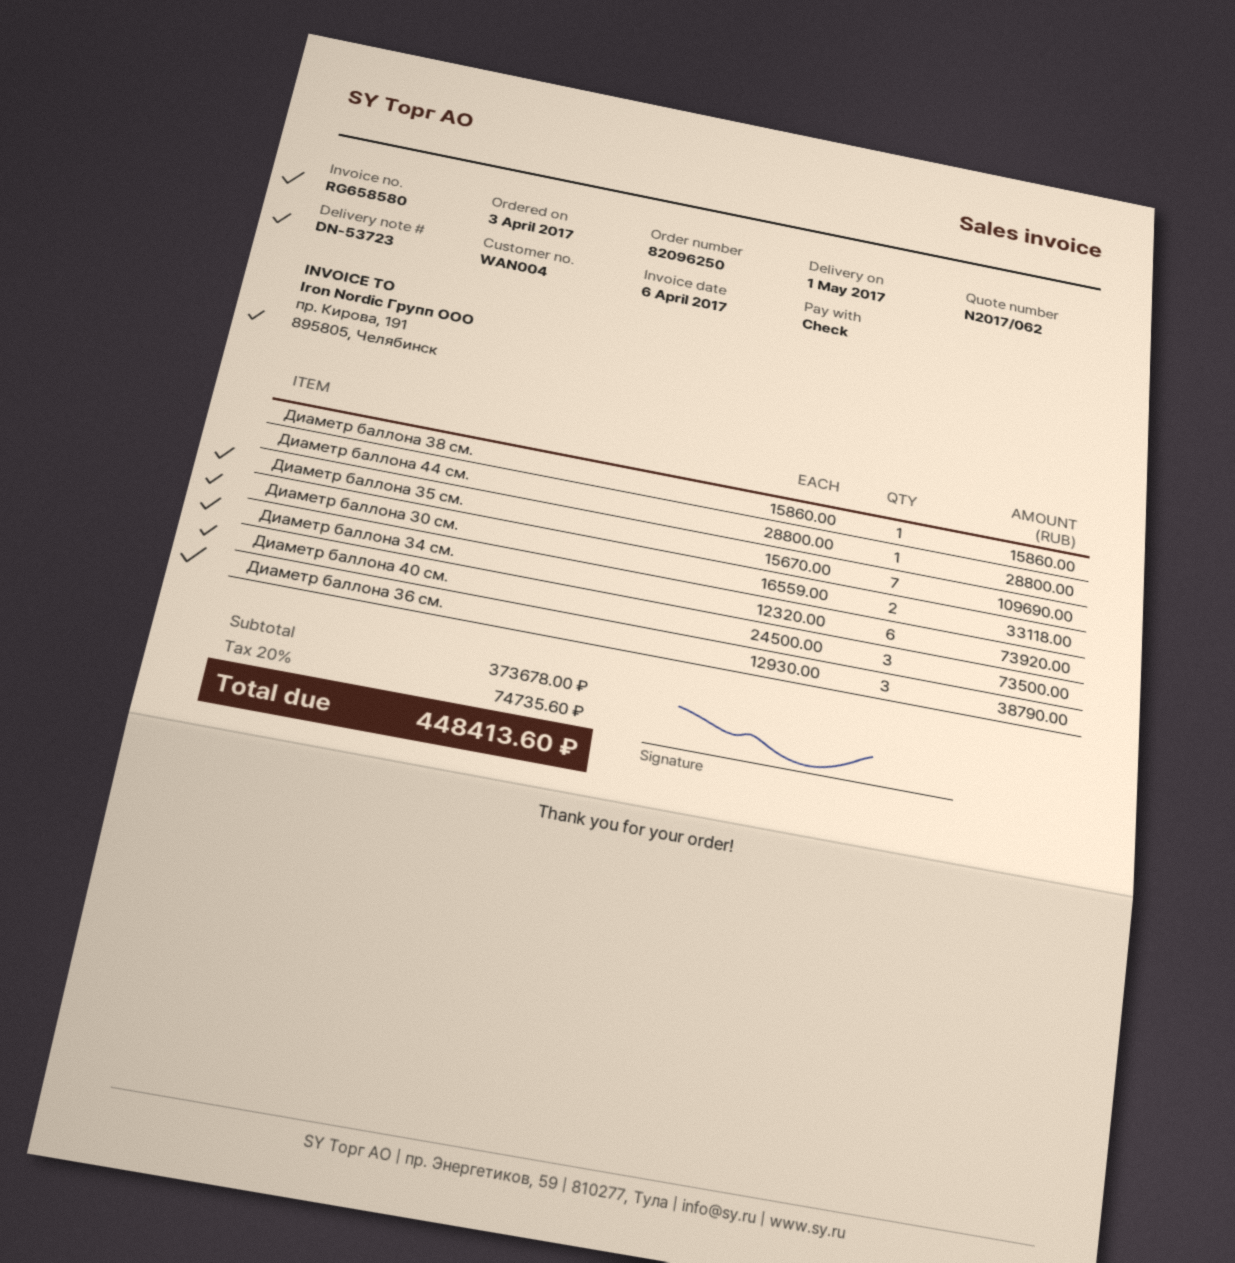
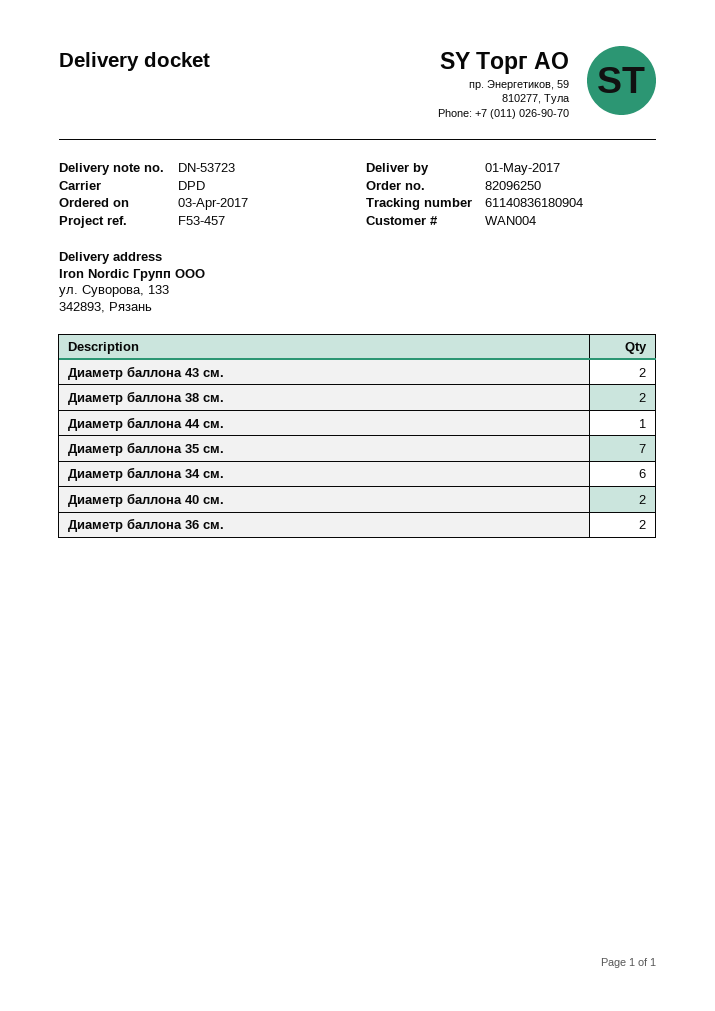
Диаметр баллона 38 см.: 1 -> 2
Диаметр баллона 30 см.: 2 -> none
Диаметр баллона 40 см.: 3 -> 2
Диаметр баллона 36 см.: 3 -> 2
Диаметр баллона 43 см.: none -> 2

